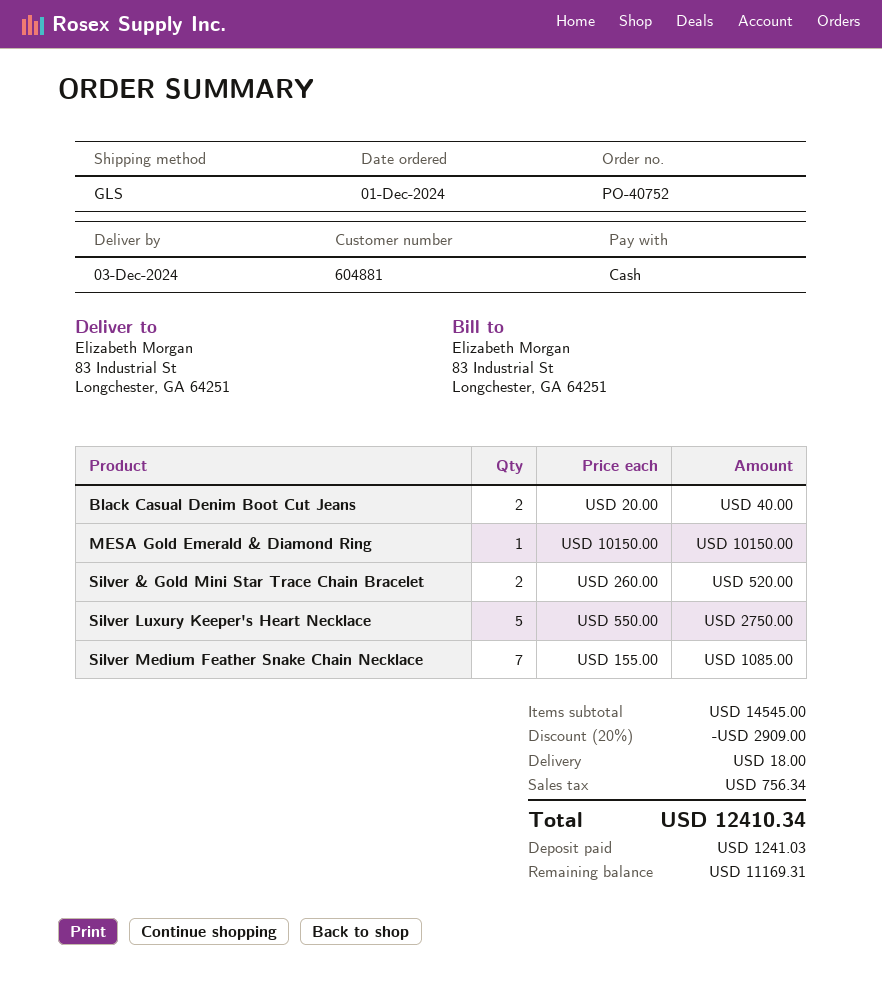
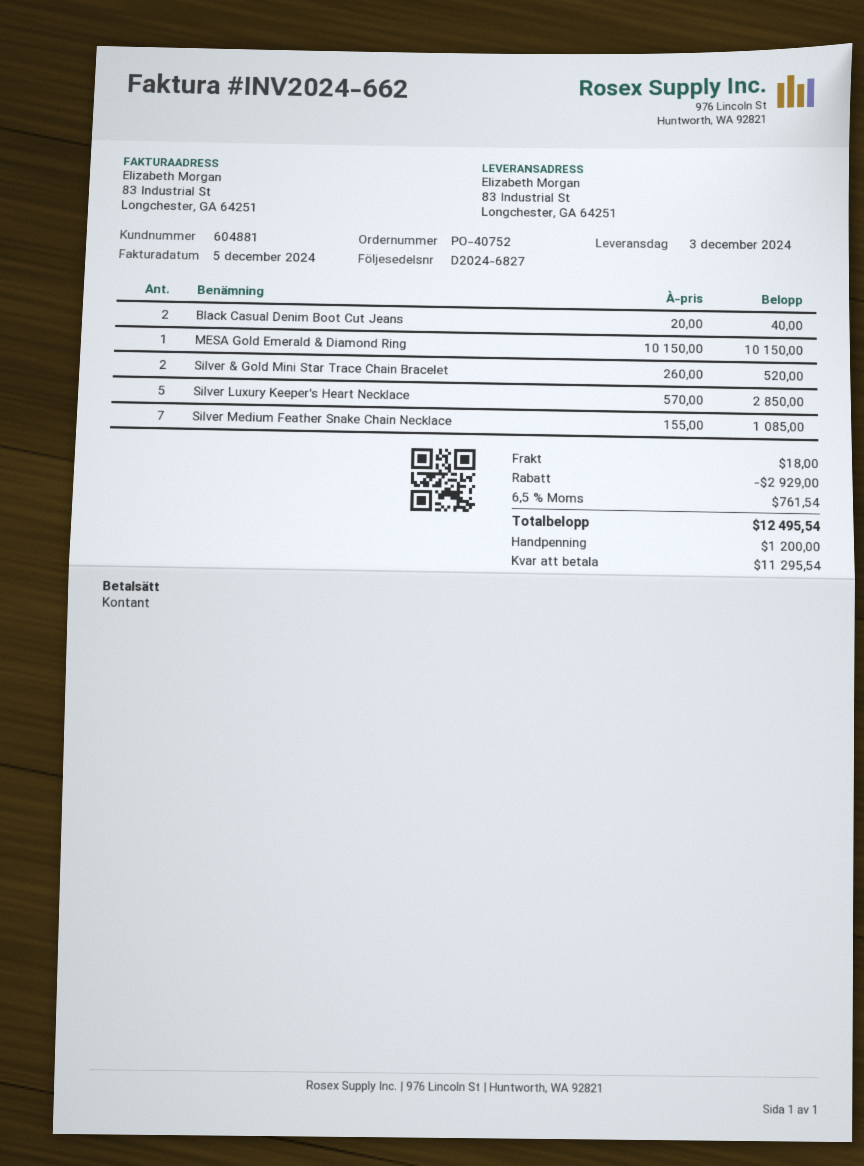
Silver Luxury Keeper's Heart Necklace: 5 x 550.00 = 2750.00 -> 5 x 570.00 = 2850.00
discount: 2909.00 -> 2929.00
tax: 756.34 -> 761.54
total: 12410.34 -> 12495.54
deposit: 1241.03 -> 1200.00
balance: 11169.31 -> 11295.54

